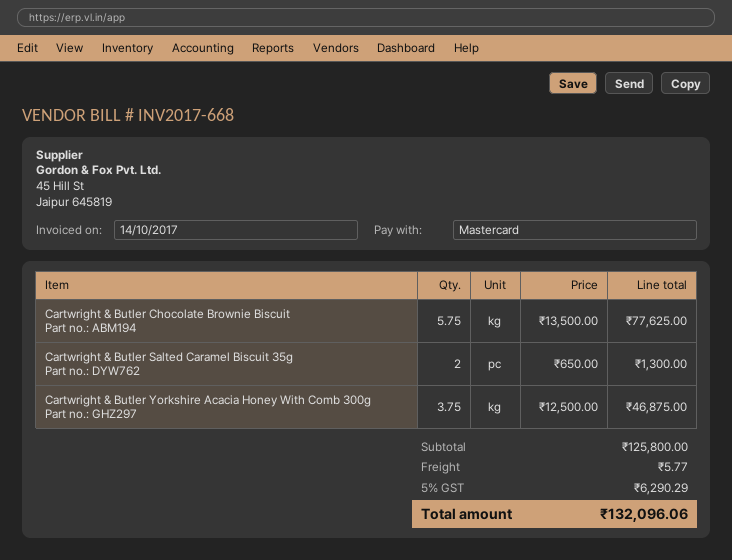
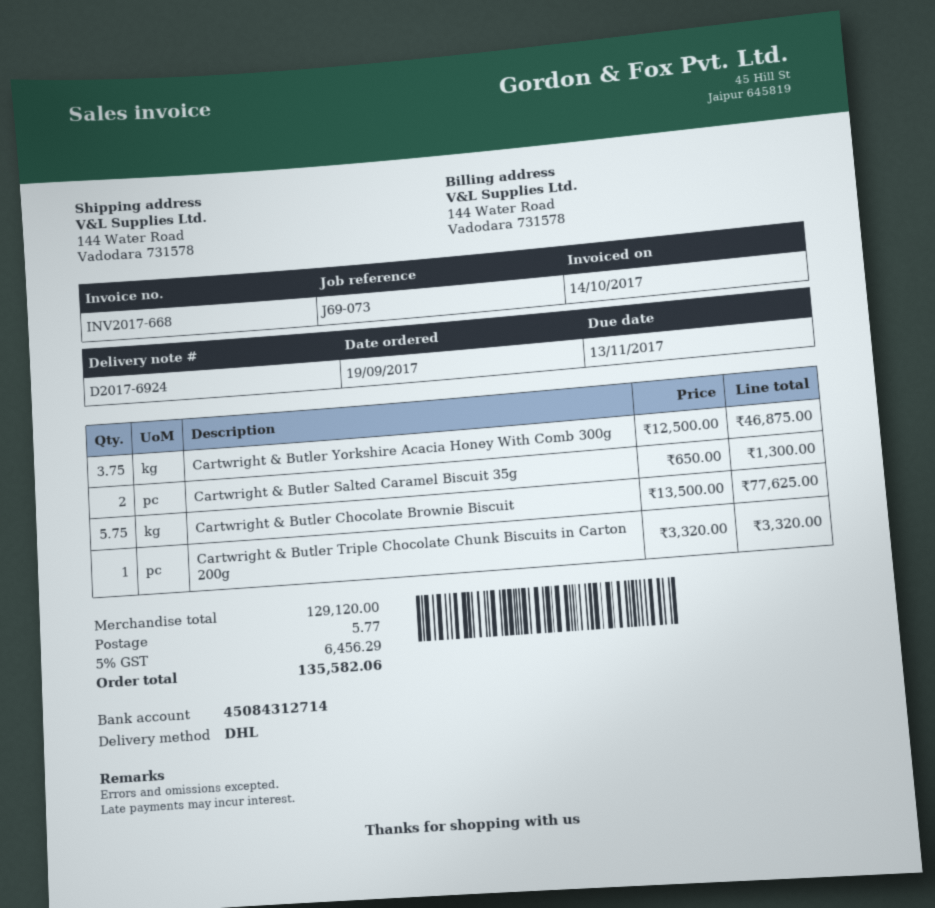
Cartwright & Butler Triple Chocolate Chunk Biscuits in Carton 200g: none -> 1 x 3320.00 = 3320.00
subtotal: 125800.00 -> 129120.00
tax: 5% = 6290.29 -> 5% = 6456.29
total: 132096.06 -> 135582.06

